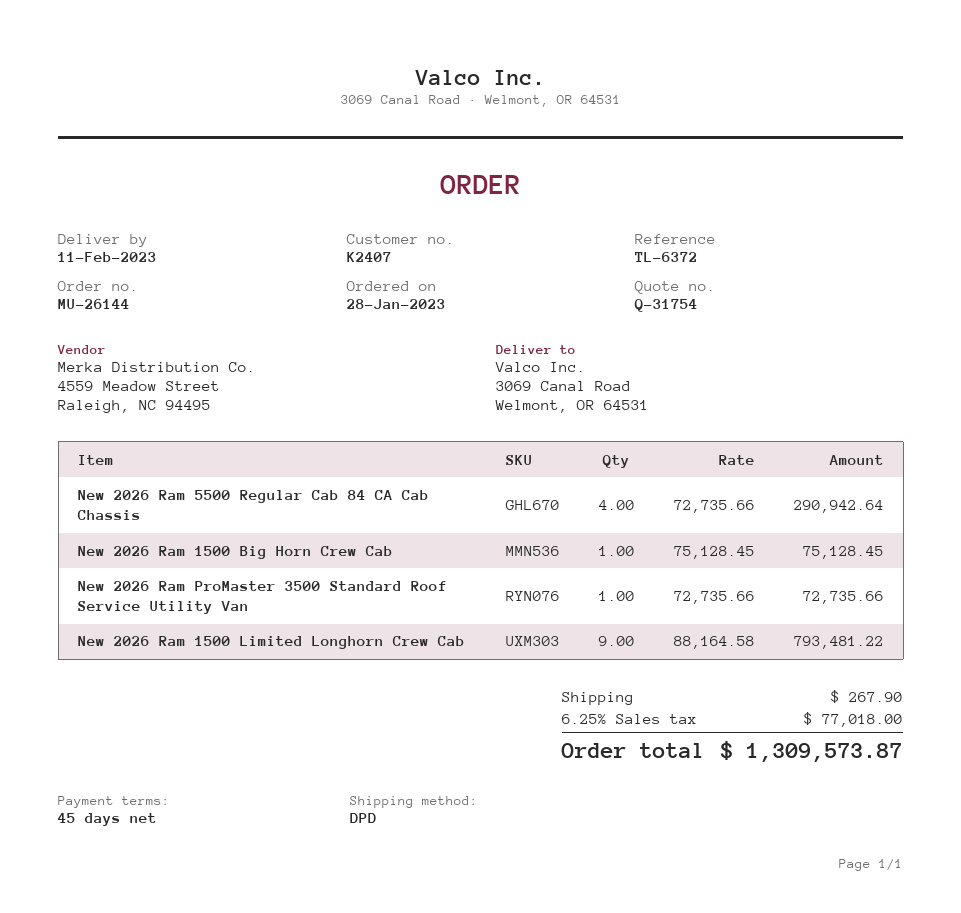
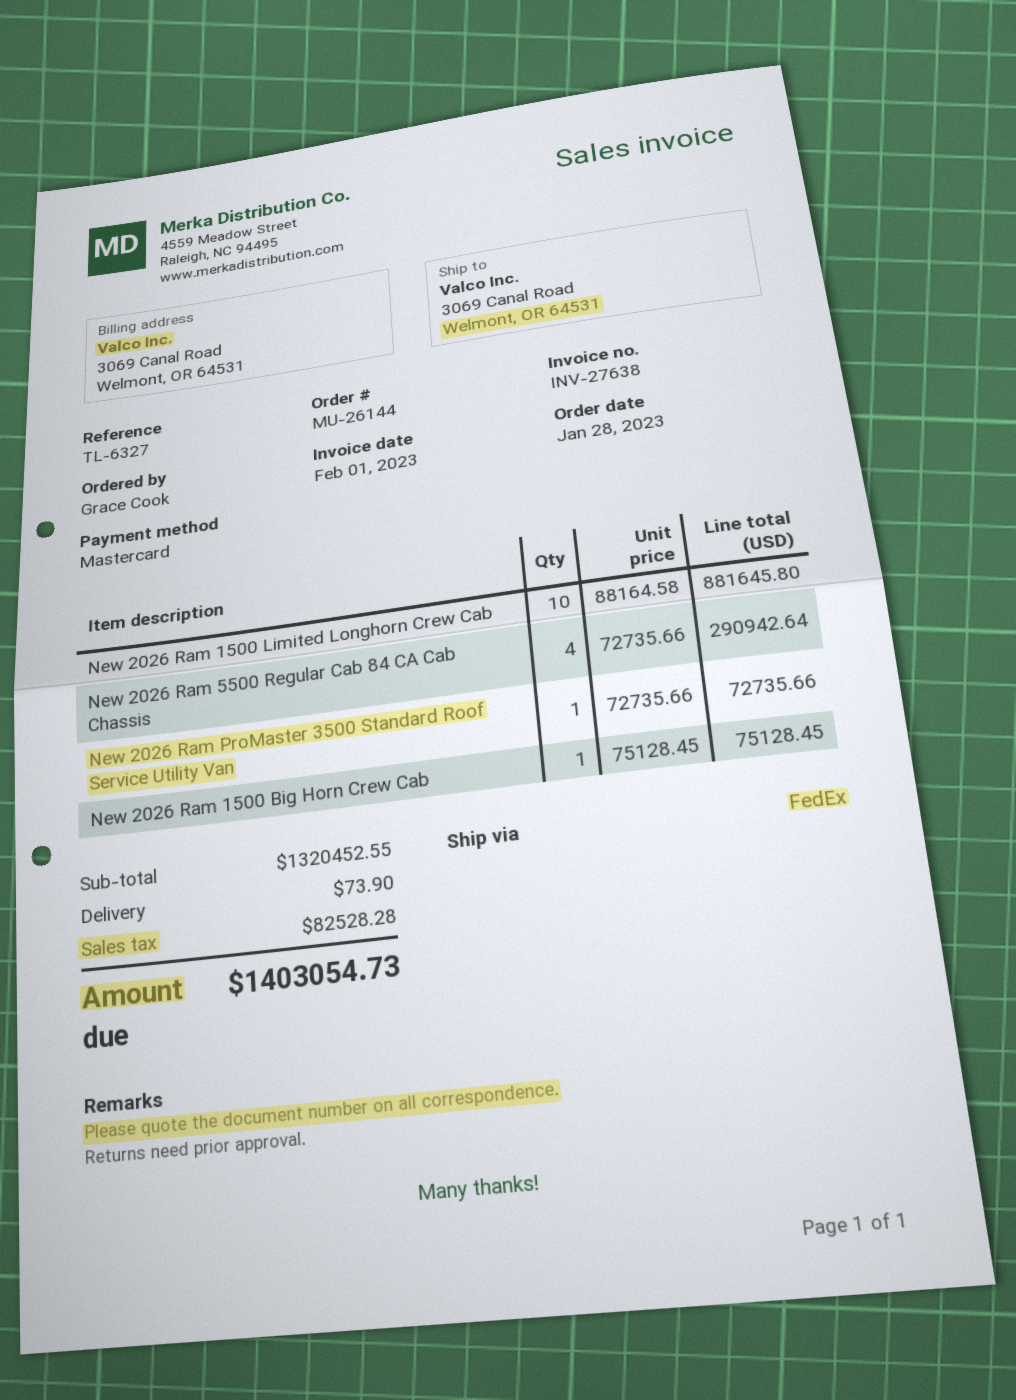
reference: TL-6372 -> TL-6327
shipping method: DPD -> FedEx
New 2026 Ram 1500 Limited Longhorn Crew Cab: 9 x 88164.58 = 793481.22 -> 10 x 88164.58 = 881645.80
shipping: 267.90 -> 73.90
tax: 77018.00 -> 82528.28
total: 1309573.87 -> 1403054.73

